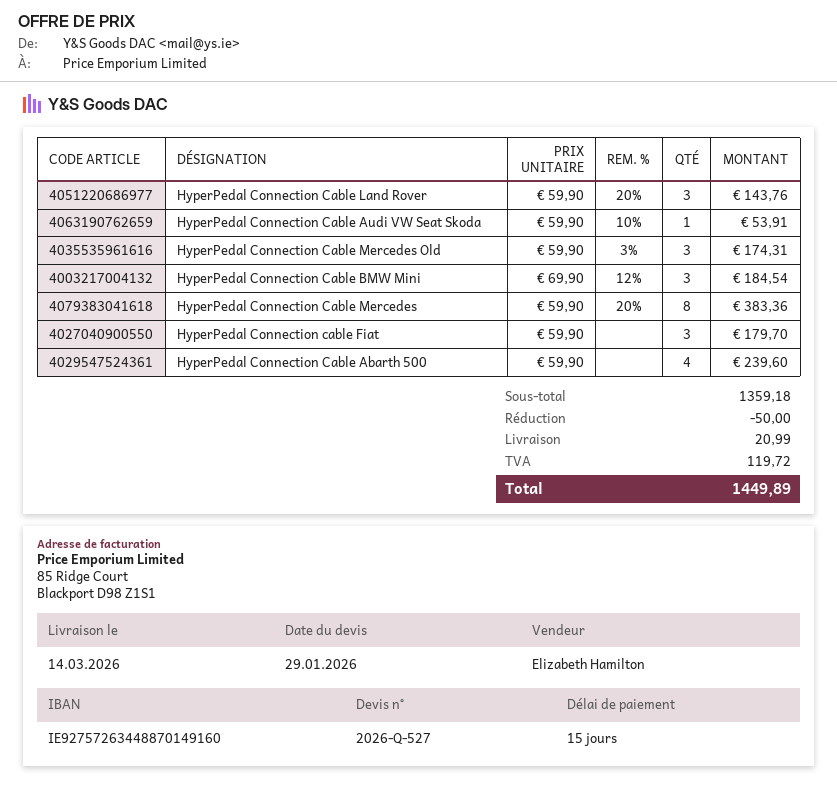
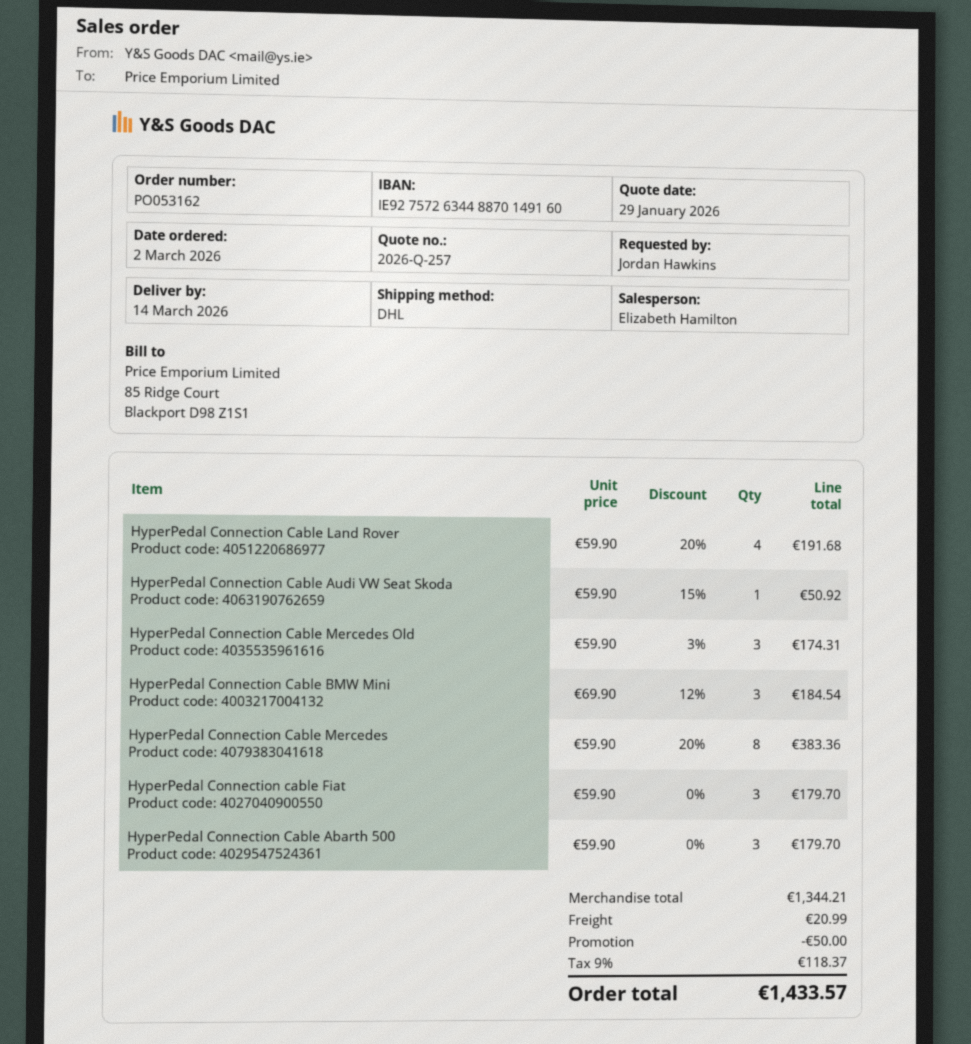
quote number: 2026-Q-527 -> 2026-Q-257
HyperPedal Connection Cable Land Rover: 3 x 59.90 - 20% = 143.76 -> 4 x 59.90 - 20% = 191.68
HyperPedal Connection Cable Audi VW Seat Skoda: 1 x 59.90 - 10% = 53.91 -> 1 x 59.90 - 15% = 50.92
HyperPedal Connection Cable Abarth 500: 4 x 59.90 = 239.60 -> 3 x 59.90 = 179.70
subtotal: 1359.18 -> 1344.21
tax: 119.72 -> 118.37
total: 1449.89 -> 1433.57

